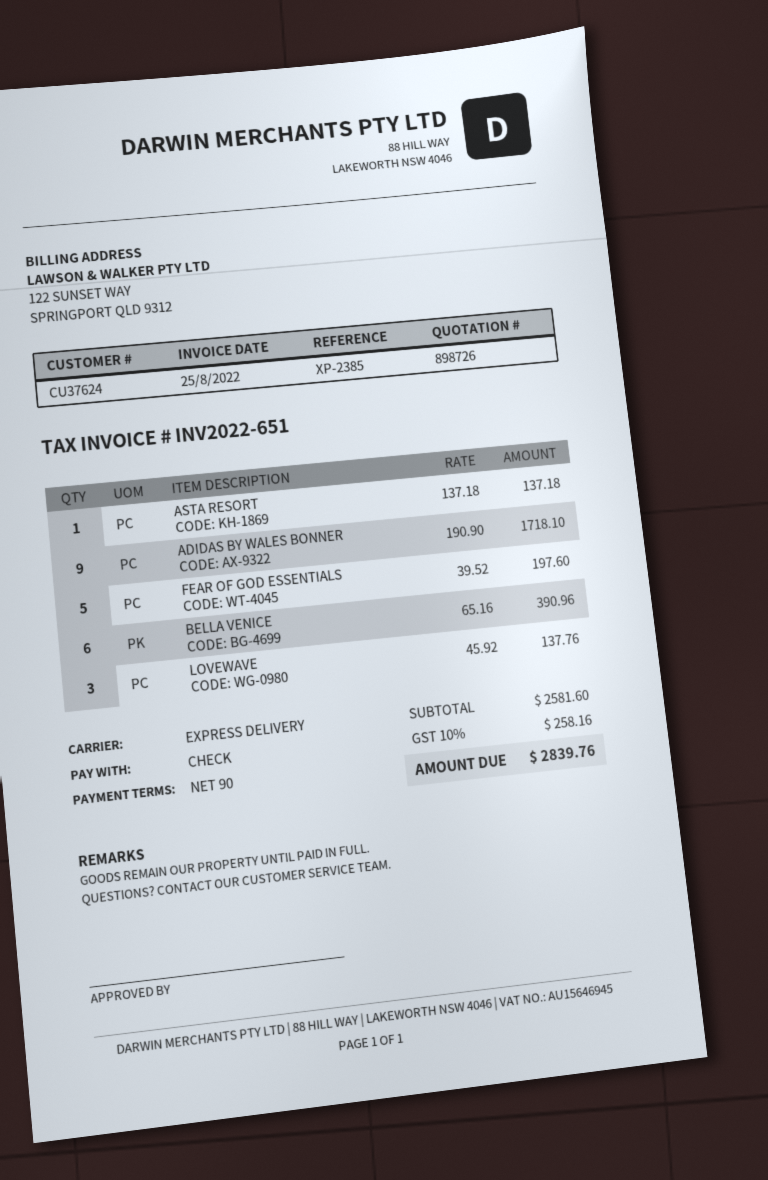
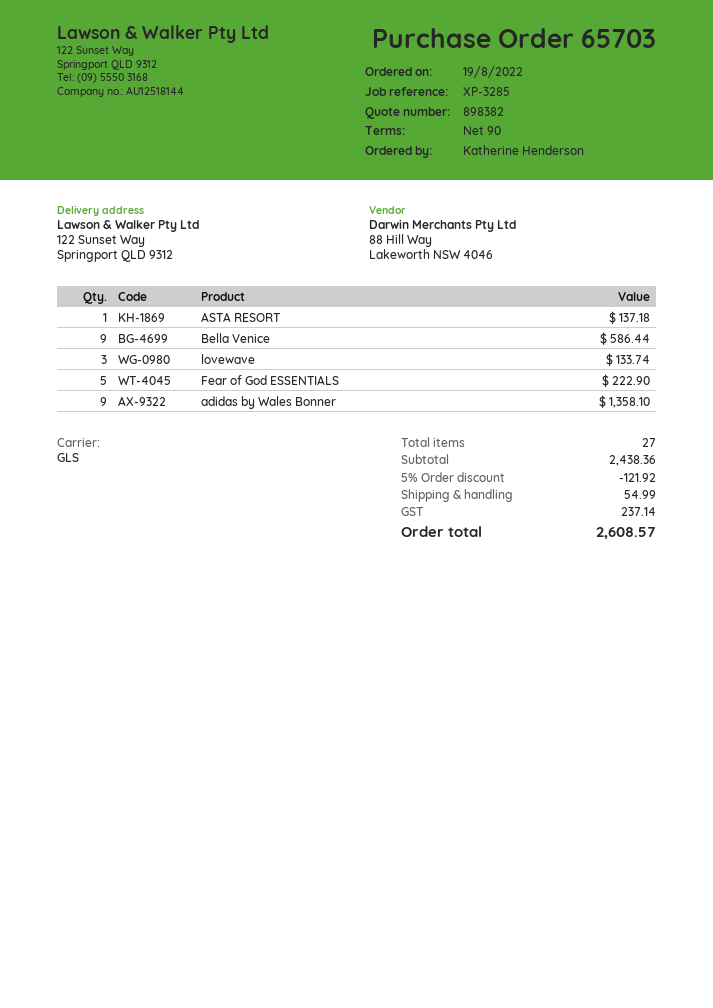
quote number: 898726 -> 898382
reference: XP-2385 -> XP-3285
shipping method: express -> GLS
ADIDAS BY WALES BONNER: 9 for 1718.10 -> 9 for 1358.10
FEAR OF GOD ESSENTIALS: 5 for 197.60 -> 5 for 222.90
BELLA VENICE: 6 for 390.96 -> 9 for 586.44
LOVEWAVE: 3 for 137.76 -> 3 for 133.74
subtotal: 2581.60 -> 2438.36
discount: none -> 5% = 121.92
shipping: none -> 54.99
tax: 258.16 -> 237.14
total: 2839.76 -> 2608.57

